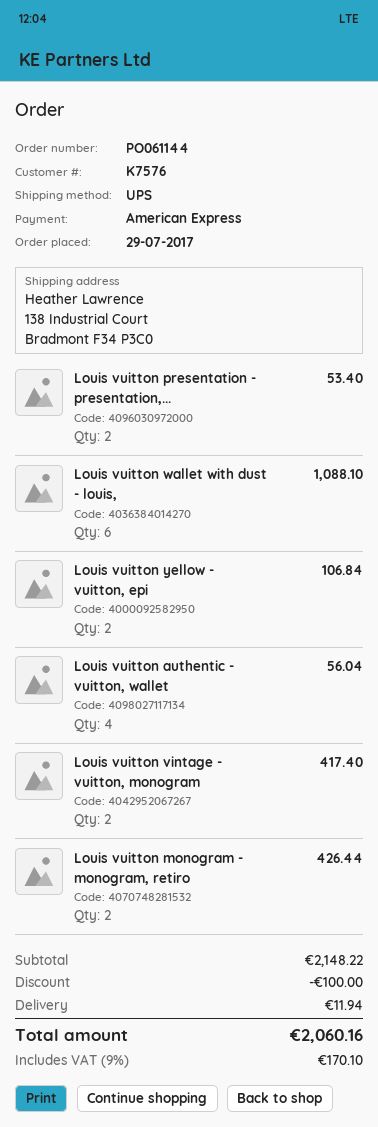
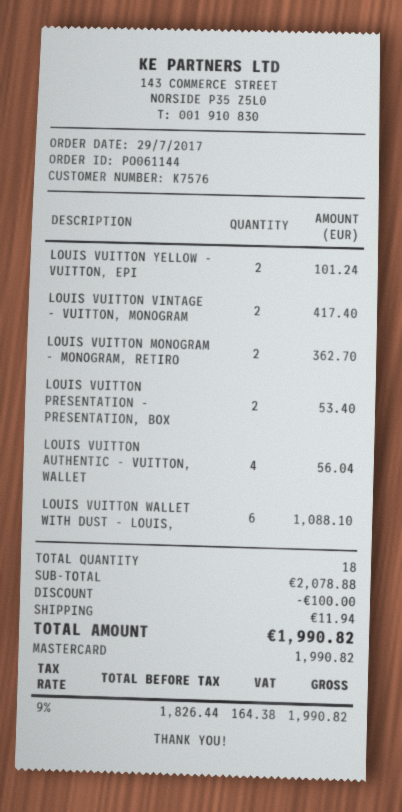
payment method: American Express -> Mastercard
Louis vuitton yellow - vuitton, epi: 2 for 106.84 -> 2 for 101.24
Louis vuitton monogram - monogram, retiro: 2 for 426.44 -> 2 for 362.70
subtotal: 2148.22 -> 2078.88
tax: 9% = 170.10 -> 9% = 164.38
total: 2060.16 -> 1990.82

